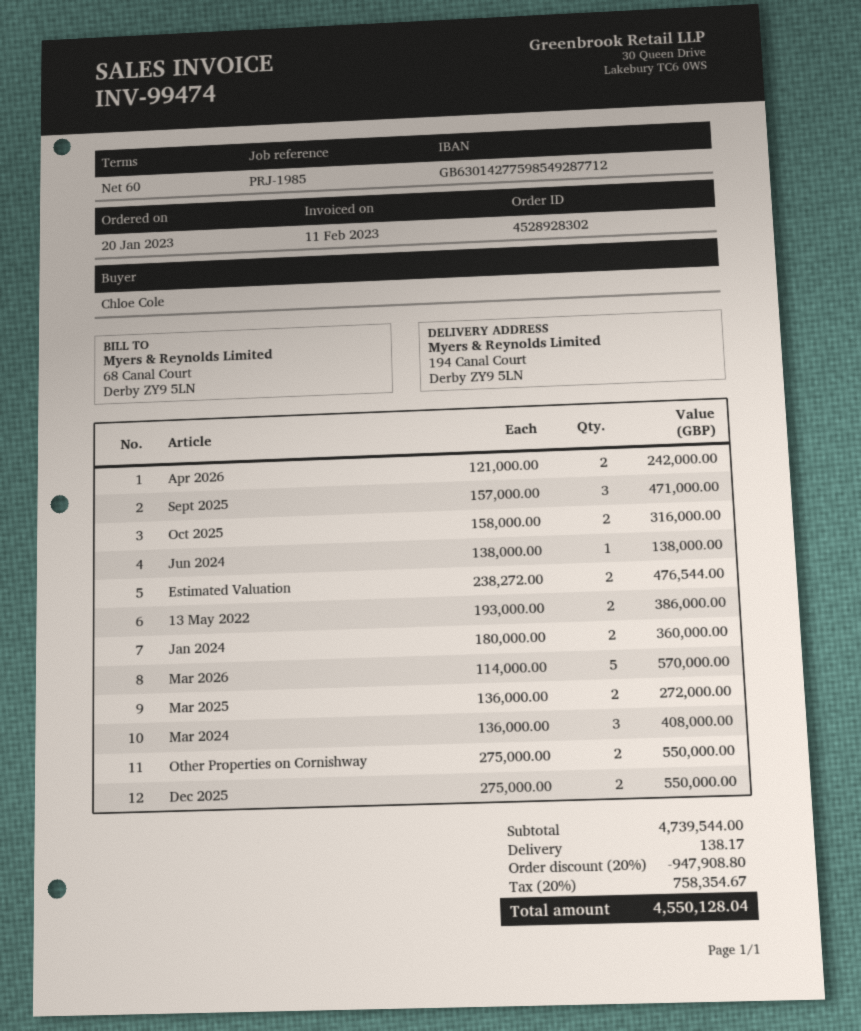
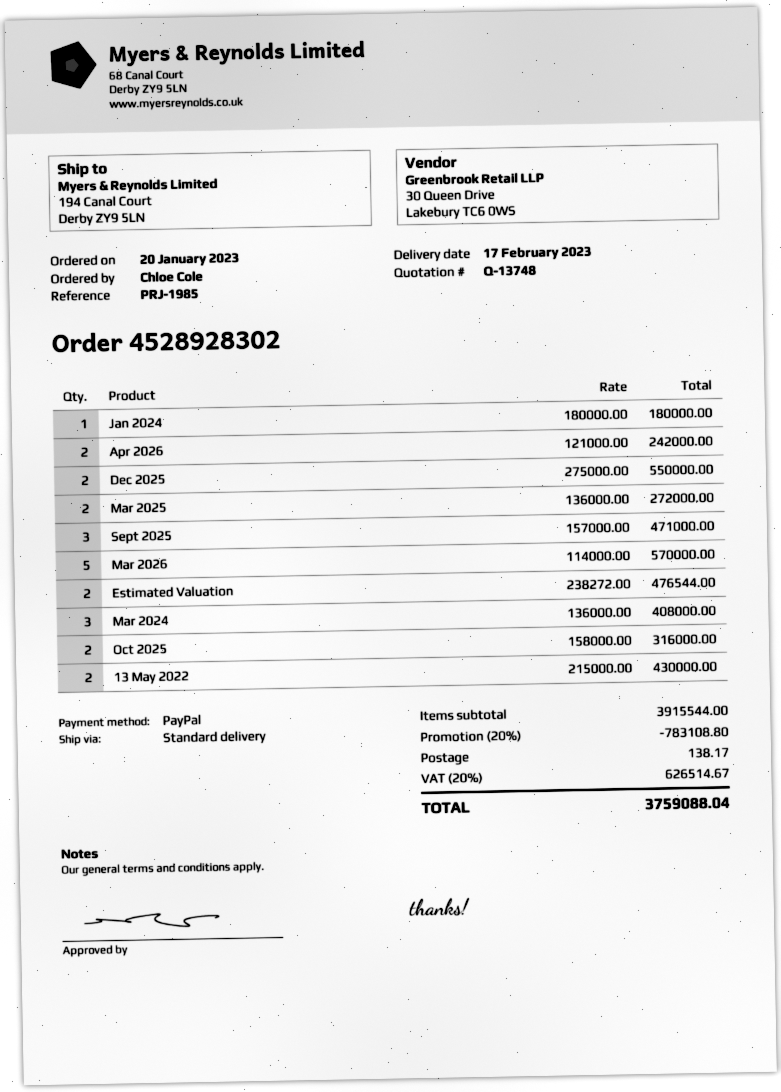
Jun 2024: 1 x 138000.00 = 138000.00 -> none
13 May 2022: 2 x 193000.00 = 386000.00 -> 2 x 215000.00 = 430000.00
Jan 2024: 2 x 180000.00 = 360000.00 -> 1 x 180000.00 = 180000.00
Other Properties on Cornishway: 2 x 275000.00 = 550000.00 -> none
subtotal: 4739544.00 -> 3915544.00
discount: 20% = 947908.80 -> 20% = 783108.80
tax: 20% = 758354.67 -> 20% = 626514.67
total: 4550128.04 -> 3759088.04

